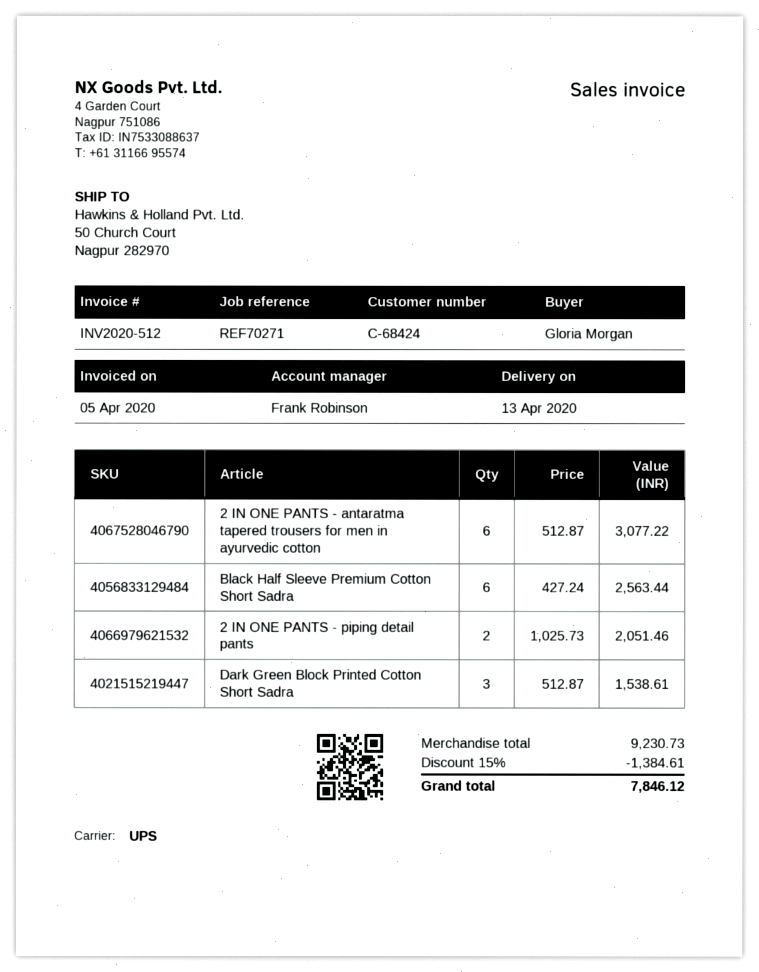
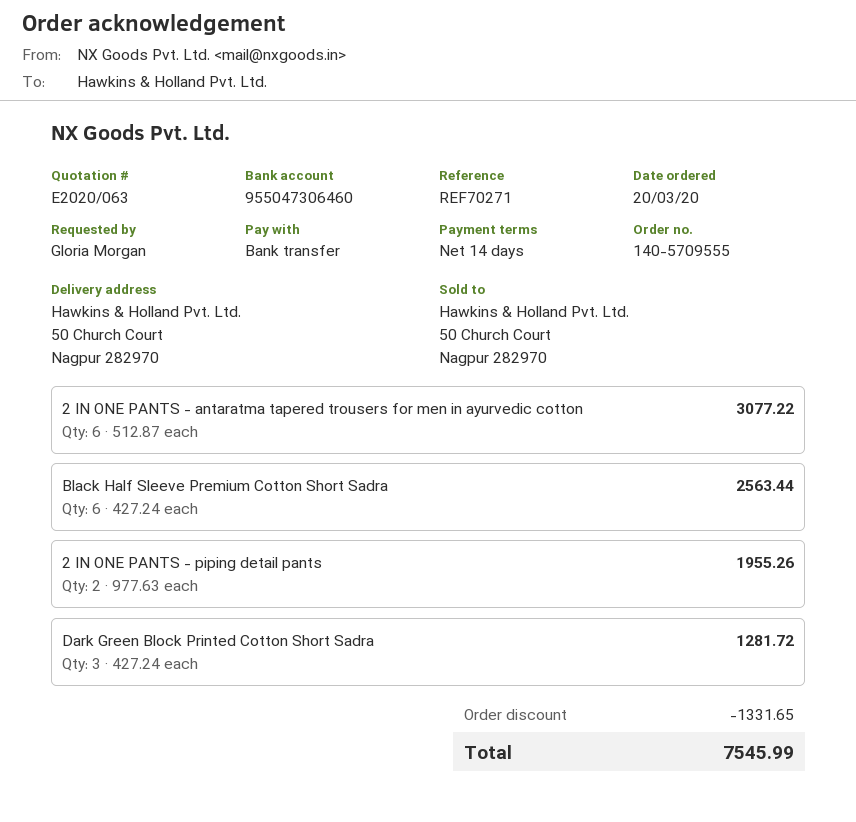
2 IN ONE PANTS - piping detail pants: 2 x 1025.73 = 2051.46 -> 2 x 977.63 = 1955.26
Dark Green Block Printed Cotton Short Sadra: 3 x 512.87 = 1538.61 -> 3 x 427.24 = 1281.72
discount: 1384.61 -> 1331.65
total: 7846.12 -> 7545.99

